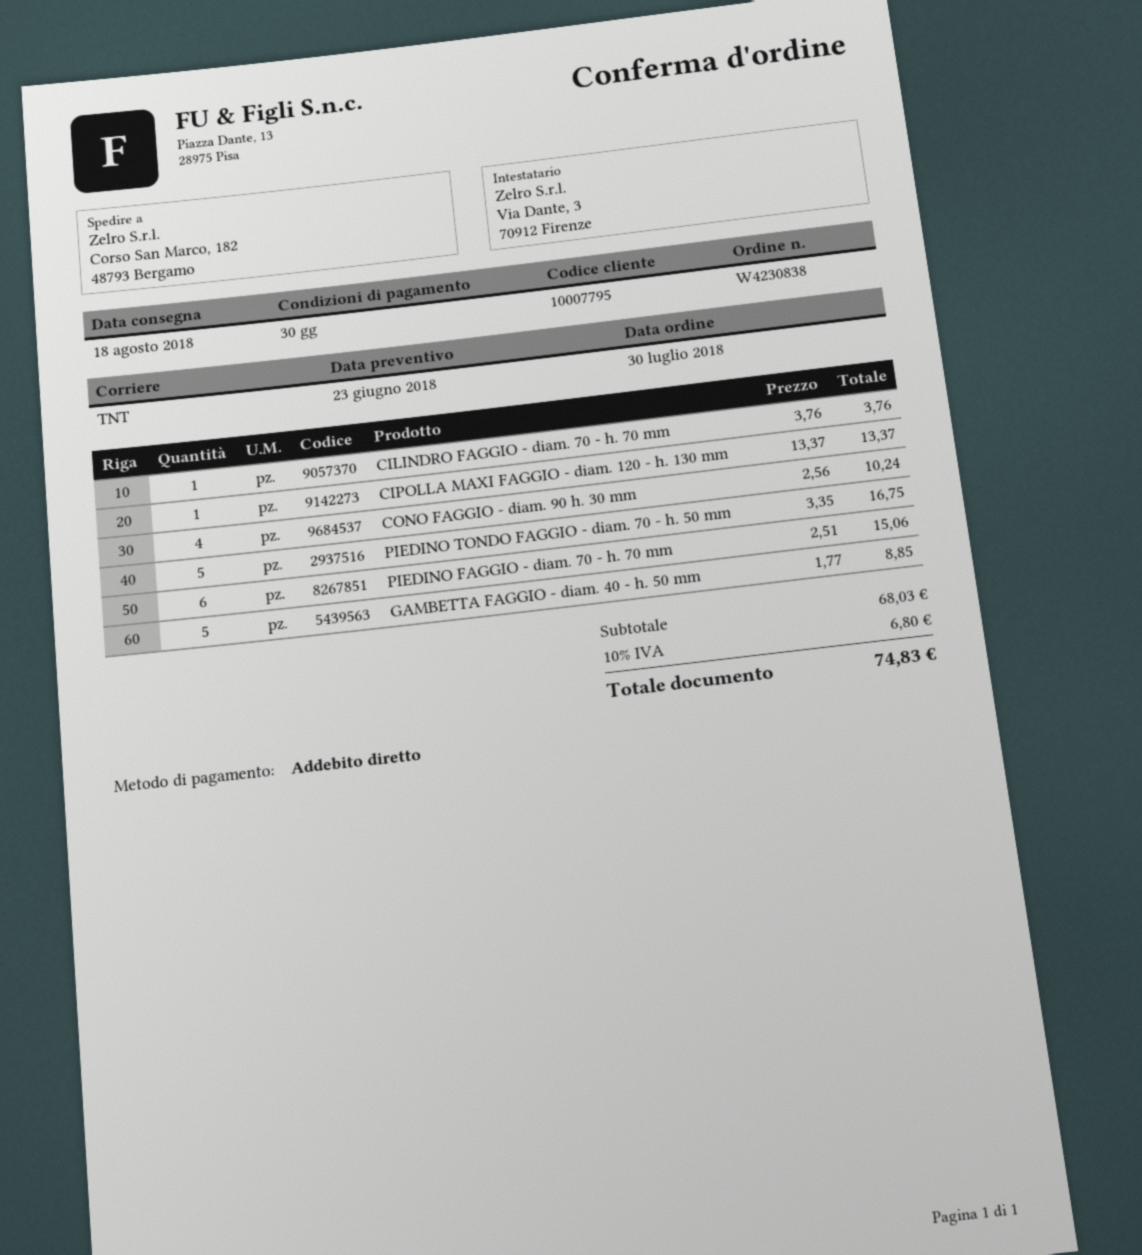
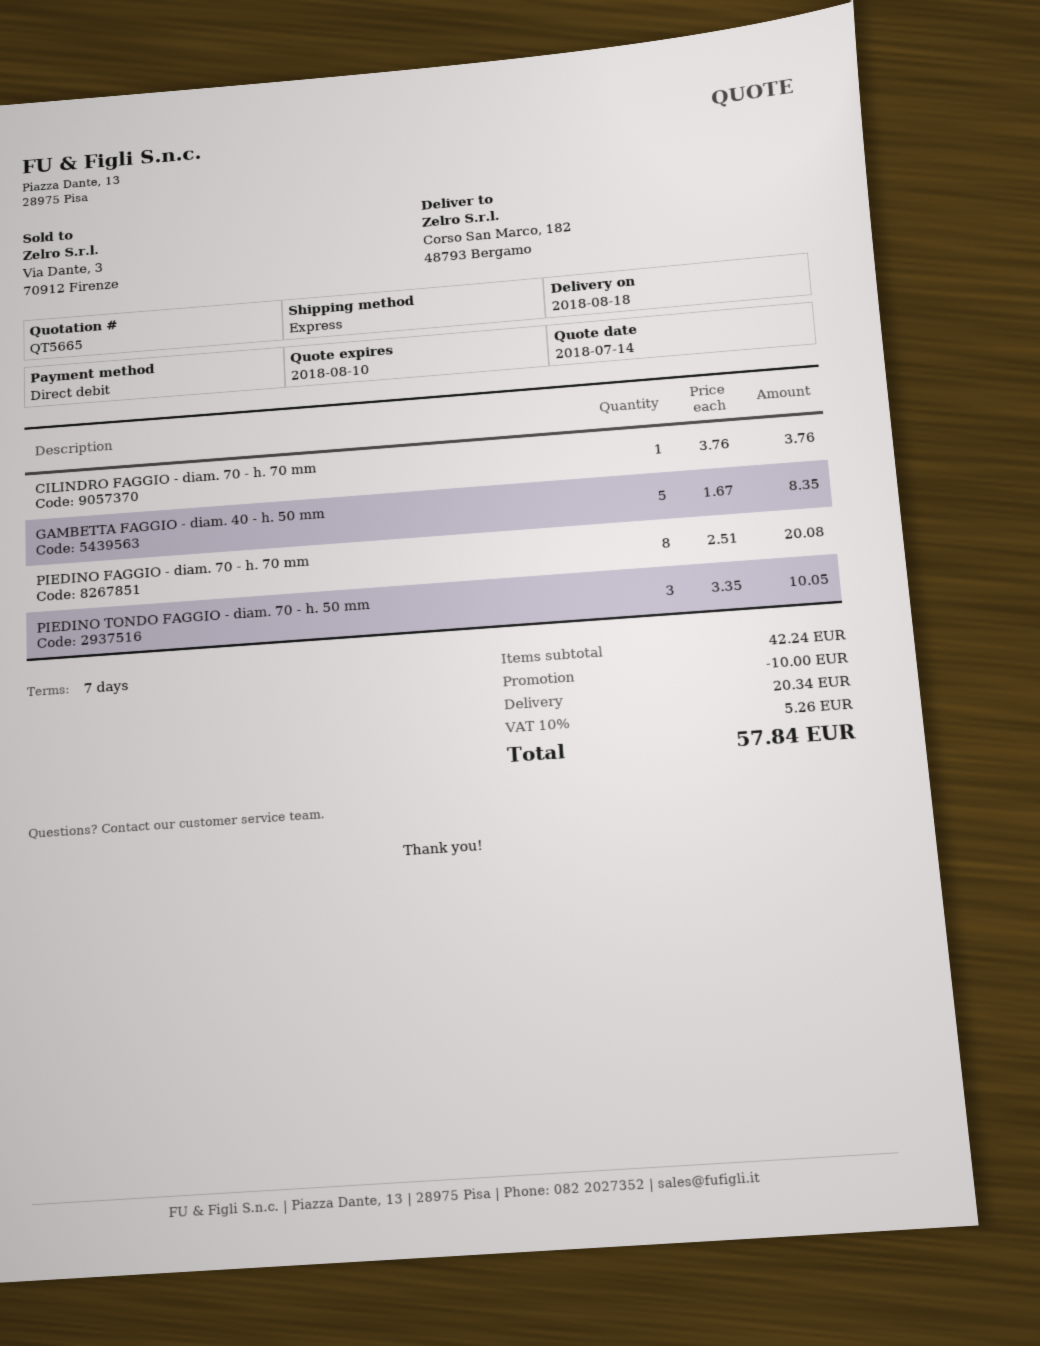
quote date: 2018-06-23 -> 2018-07-14
payment terms: 30 days -> 7 days
shipping method: TNT -> express
CIPOLLA MAXI FAGGIO - diam. 120 - h. 130 mm: 1 x 13.37 = 13.37 -> none
CONO FAGGIO - diam. 90 h. 30 mm: 4 x 2.56 = 10.24 -> none
PIEDINO TONDO FAGGIO - diam. 70 - h. 50 mm: 5 x 3.35 = 16.75 -> 3 x 3.35 = 10.05
PIEDINO FAGGIO - diam. 70 - h. 70 mm: 6 x 2.51 = 15.06 -> 8 x 2.51 = 20.08
GAMBETTA FAGGIO - diam. 40 - h. 50 mm: 5 x 1.77 = 8.85 -> 5 x 1.67 = 8.35
subtotal: 68.03 -> 42.24
discount: none -> 10.00
shipping: none -> 20.34
tax: 10% = 6.80 -> 10% = 5.26
total: 74.83 -> 57.84

